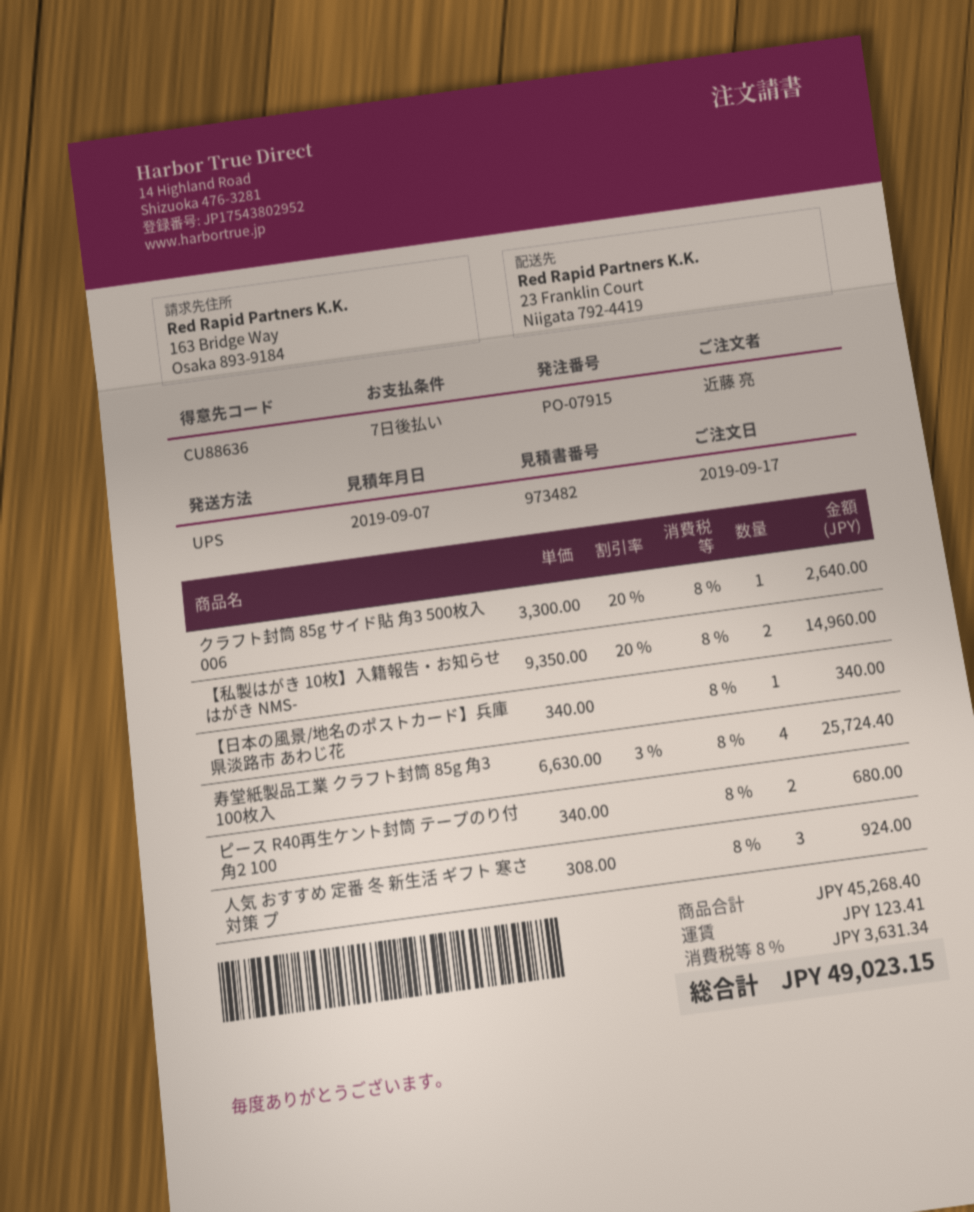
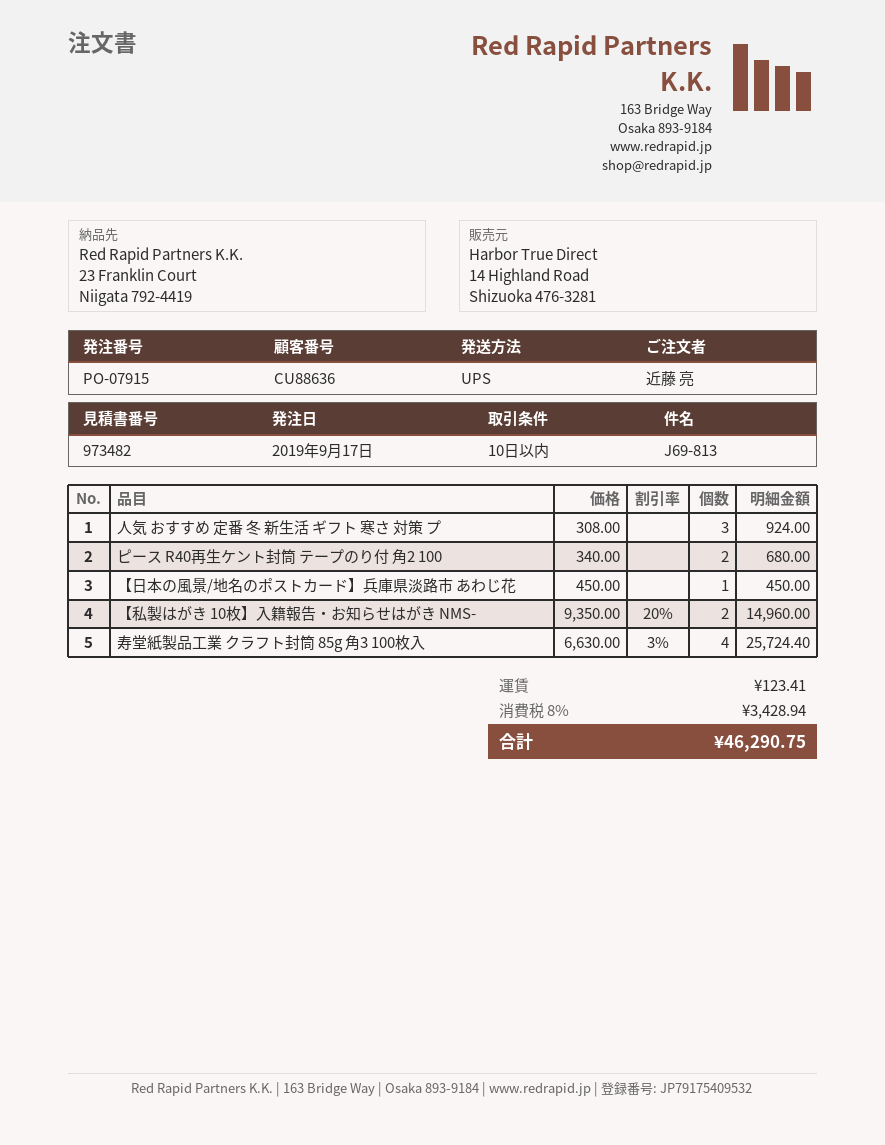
payment terms: 7 days -> 10 days
クラフト封筒 85g サイド貼 角3 500枚入 006: 1 x 3300.00 - 20% = 2640.00 -> none
【日本の風景/地名のポストカード】兵庫県淡路市 あわじ花: 1 x 340.00 = 340.00 -> 1 x 450.00 = 450.00
tax: 8% = 3631.34 -> 8% = 3428.94
total: 49023.15 -> 46290.75

